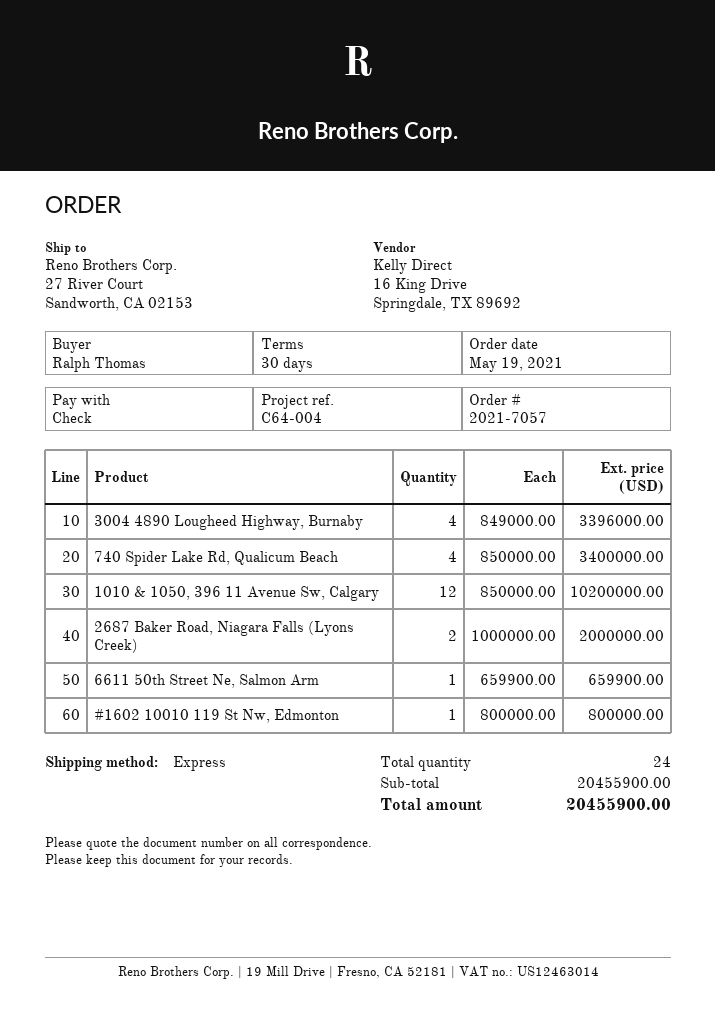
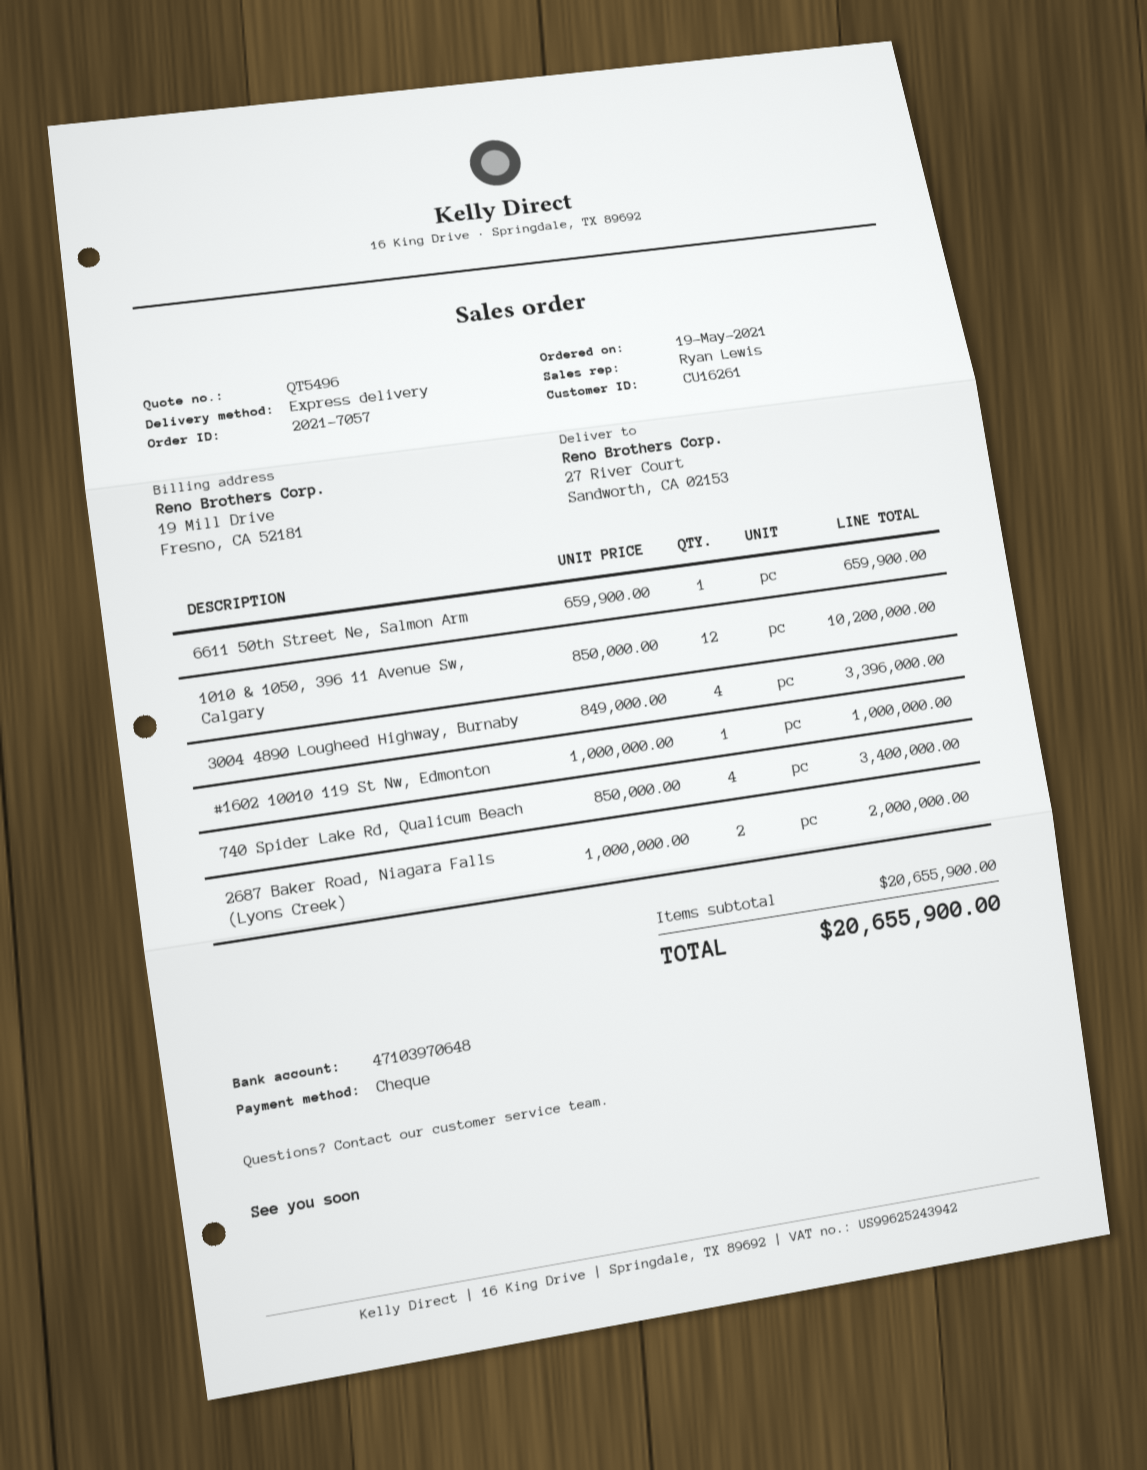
#1602 10010 119 St Nw, Edmonton: 1 x 800000.00 = 800000.00 -> 1 x 1000000.00 = 1000000.00
subtotal: 20455900.00 -> 20655900.00
total: 20455900.00 -> 20655900.00

